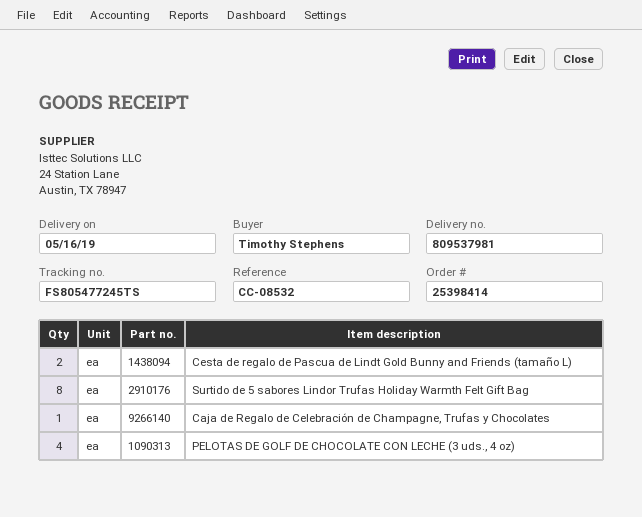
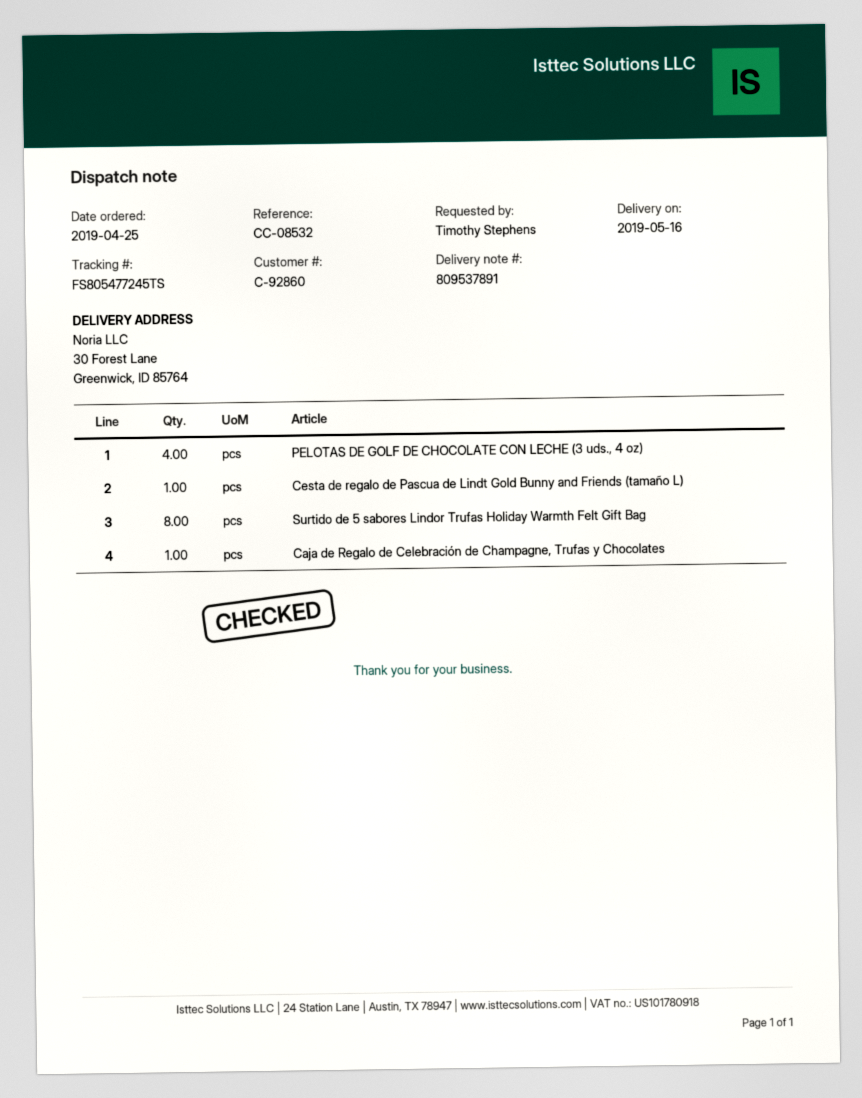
delivery note number: 809537981 -> 809537891
Cesta de regalo de Pascua de Lindt Gold Bunny and Friends (tamaño L): 2 -> 1

